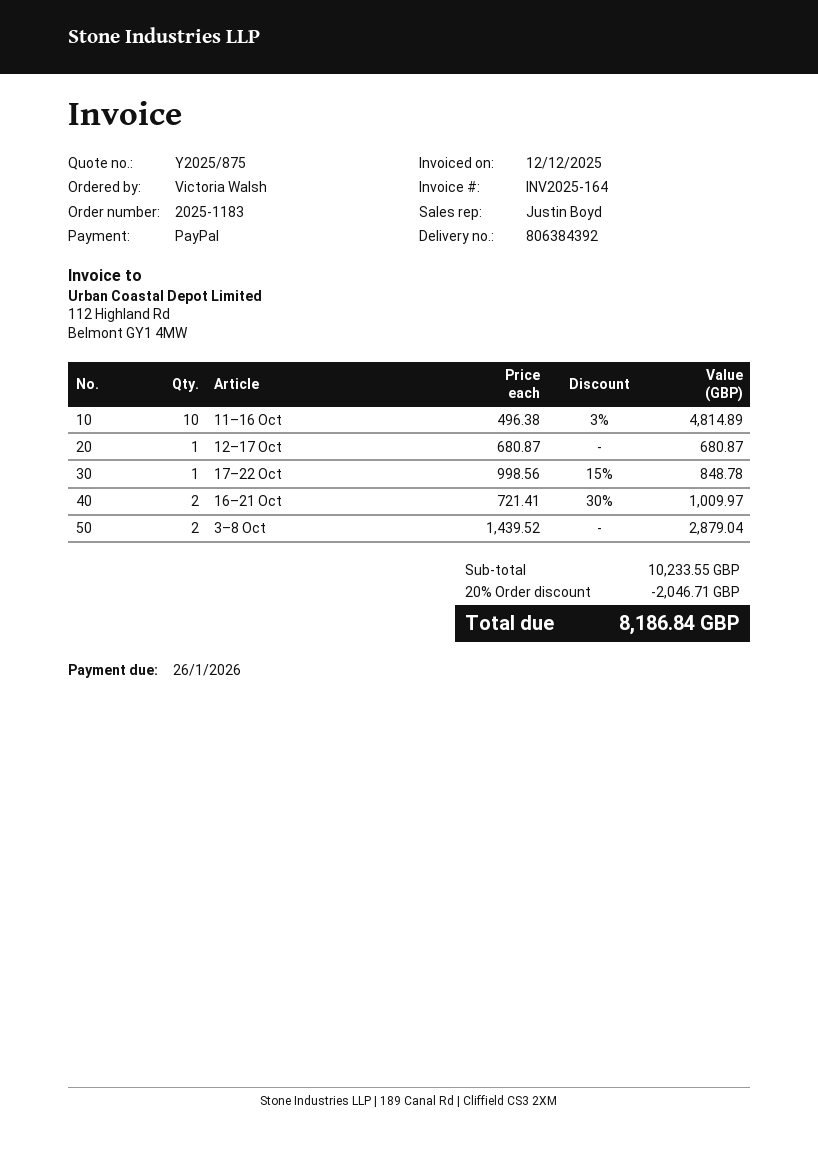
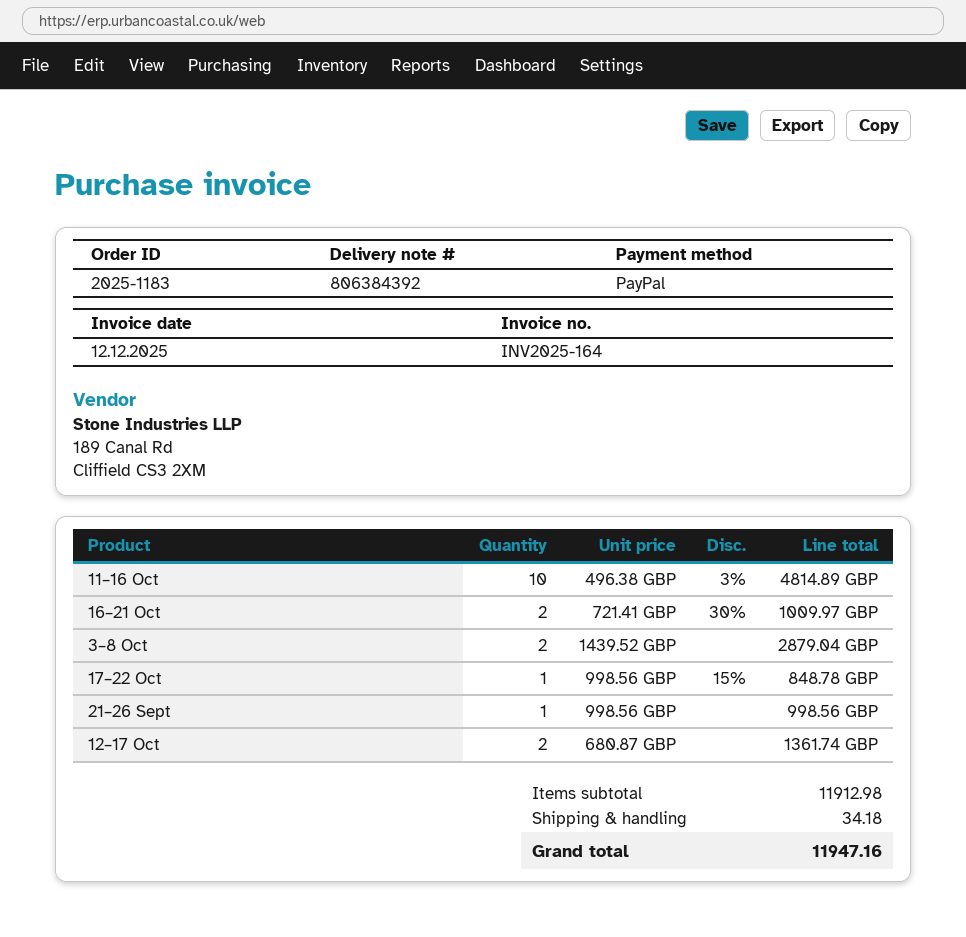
12–17 Oct: 1 x 680.87 = 680.87 -> 2 x 680.87 = 1361.74
21–26 Sept: none -> 1 x 998.56 = 998.56
subtotal: 10233.55 -> 11912.98
discount: 20% = 2046.71 -> none
shipping: none -> 34.18
total: 8186.84 -> 11947.16

